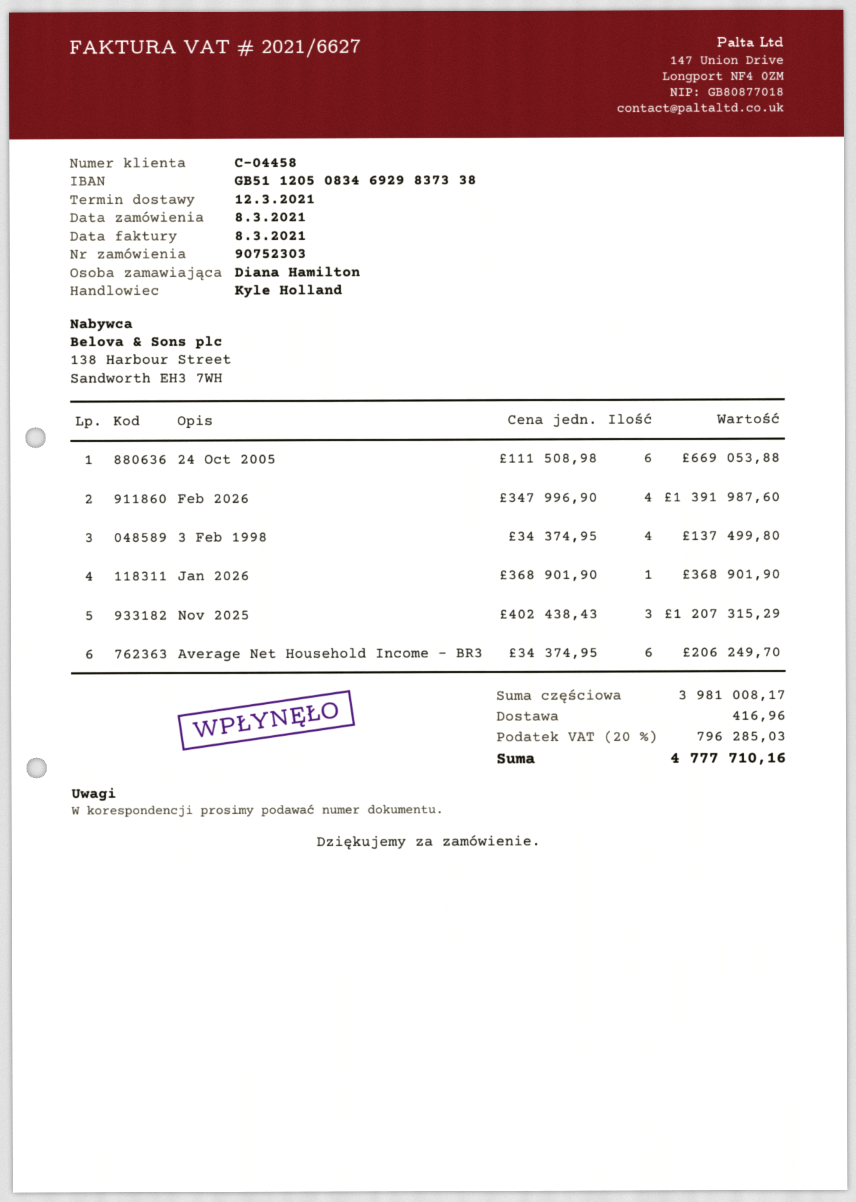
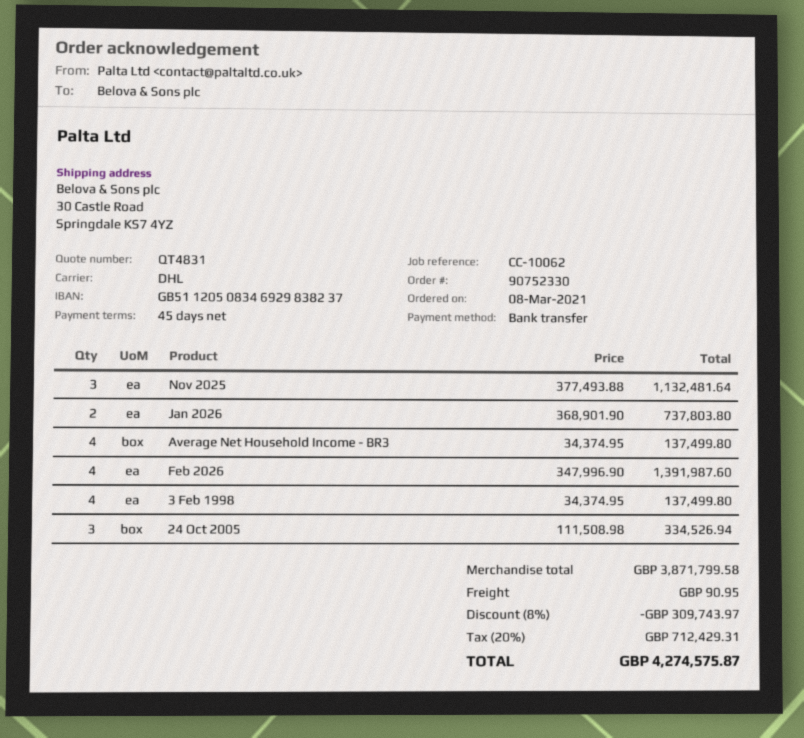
order number: 90752303 -> 90752330
bank account: GB51120508346929837338 -> GB51120508346929838237
24 Oct 2005: 6 x 111508.98 = 669053.88 -> 3 x 111508.98 = 334526.94
Jan 2026: 1 x 368901.90 = 368901.90 -> 2 x 368901.90 = 737803.80
Nov 2025: 3 x 402438.43 = 1207315.29 -> 3 x 377493.88 = 1132481.64
Average Net Household Income - BR3: 6 x 34374.95 = 206249.70 -> 4 x 34374.95 = 137499.80
subtotal: 3981008.17 -> 3871799.58
discount: none -> 8% = 309743.97
shipping: 416.96 -> 90.95
tax: 20% = 796285.03 -> 20% = 712429.31
total: 4777710.16 -> 4274575.87

